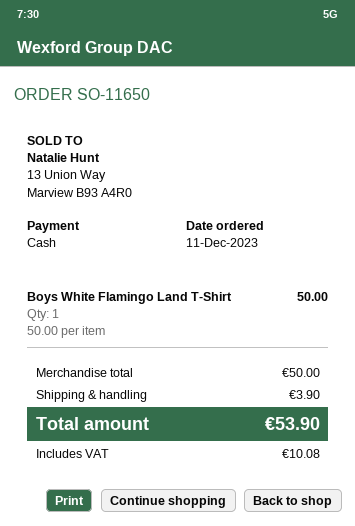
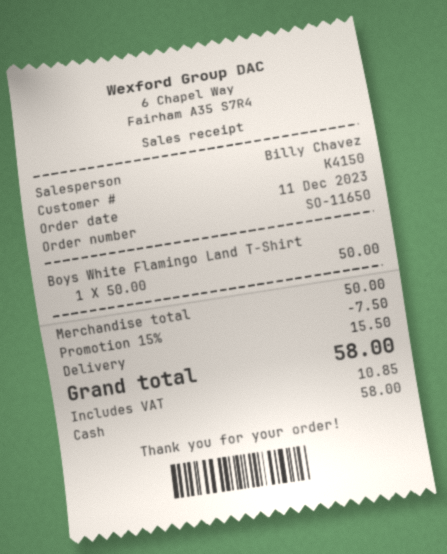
discount: none -> 15% = 7.50
shipping: 3.90 -> 15.50
tax: 10.08 -> 10.85
total: 53.90 -> 58.00

